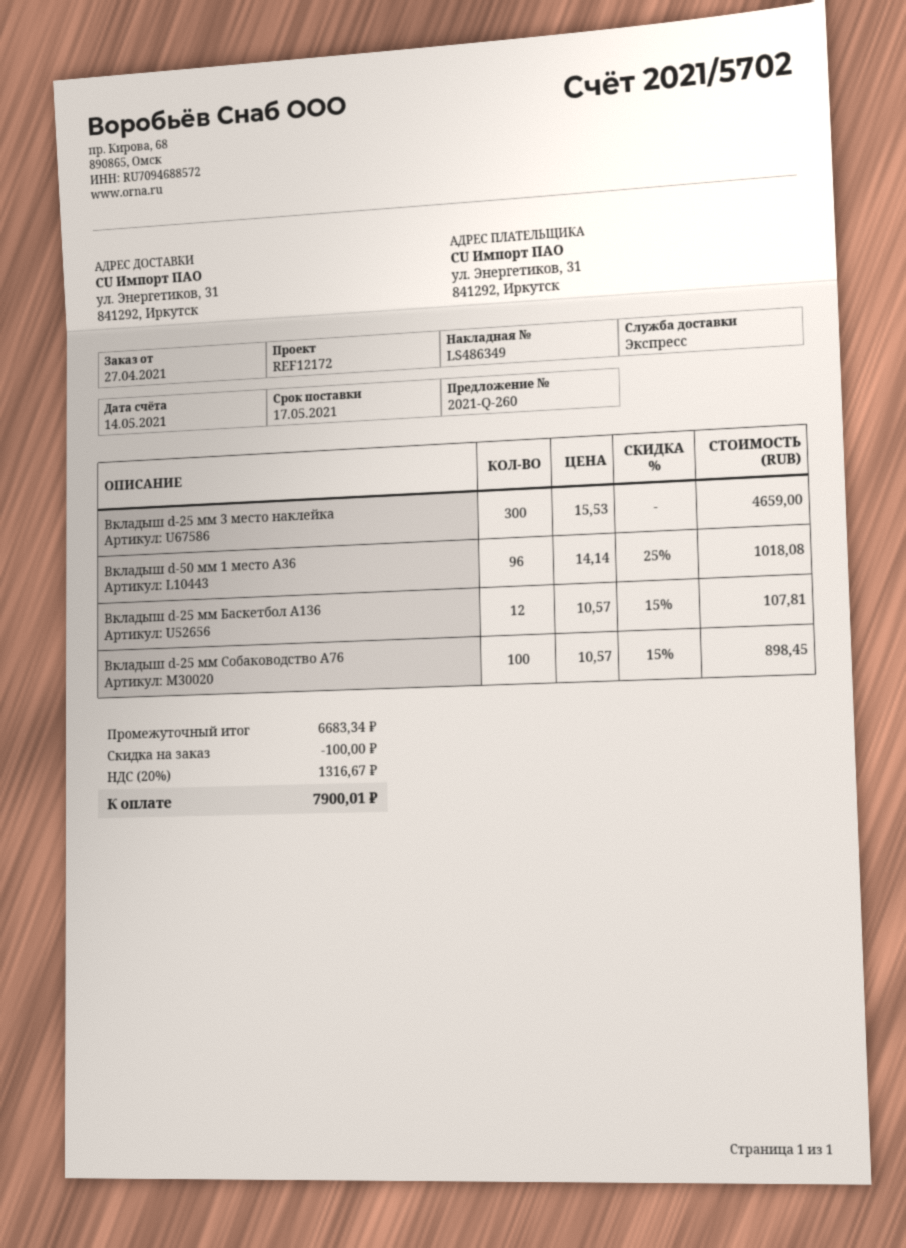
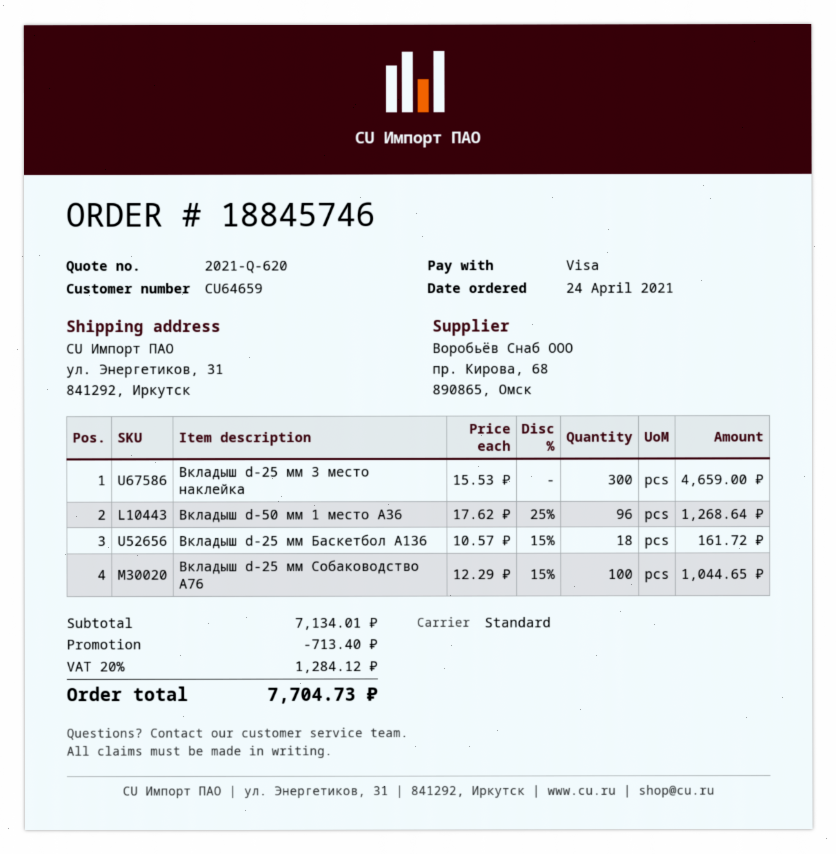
quote number: 2021-Q-260 -> 2021-Q-620
order date: 2021-04-27 -> 2021-04-24
shipping method: express -> standard
Вкладыш d-50 мм 1 место А36: 96 x 14.14 - 25% = 1018.08 -> 96 x 17.62 - 25% = 1268.64
Вкладыш d-25 мм Баскетбол А136: 12 x 10.57 - 15% = 107.81 -> 18 x 10.57 - 15% = 161.72
Вкладыш d-25 мм Собаководство А76: 100 x 10.57 - 15% = 898.45 -> 100 x 12.29 - 15% = 1044.65
subtotal: 6683.34 -> 7134.01
discount: 100.00 -> 713.40
tax: 20% = 1316.67 -> 20% = 1284.12
total: 7900.01 -> 7704.73

